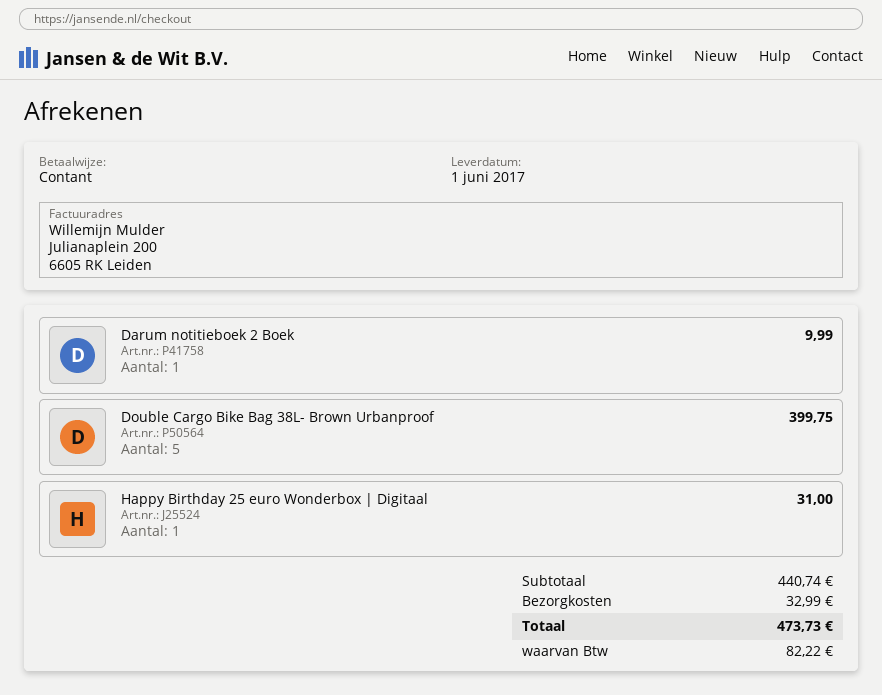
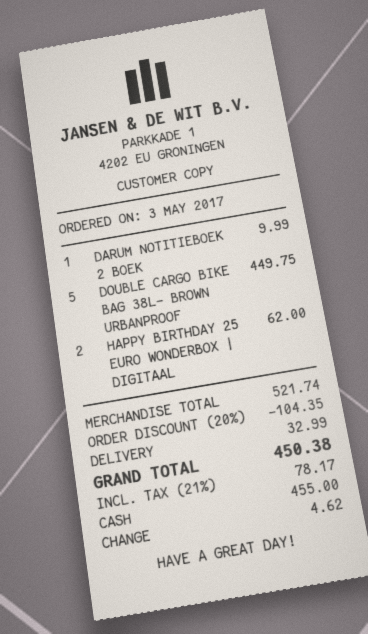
Double Cargo Bike Bag 38L- Brown Urbanproof: 5 for 399.75 -> 5 for 449.75
Happy Birthday 25 euro Wonderbox | Digitaal: 1 for 31.00 -> 2 for 62.00
subtotal: 440.74 -> 521.74
discount: none -> 20% = 104.35
tax: 82.22 -> 78.17
total: 473.73 -> 450.38

